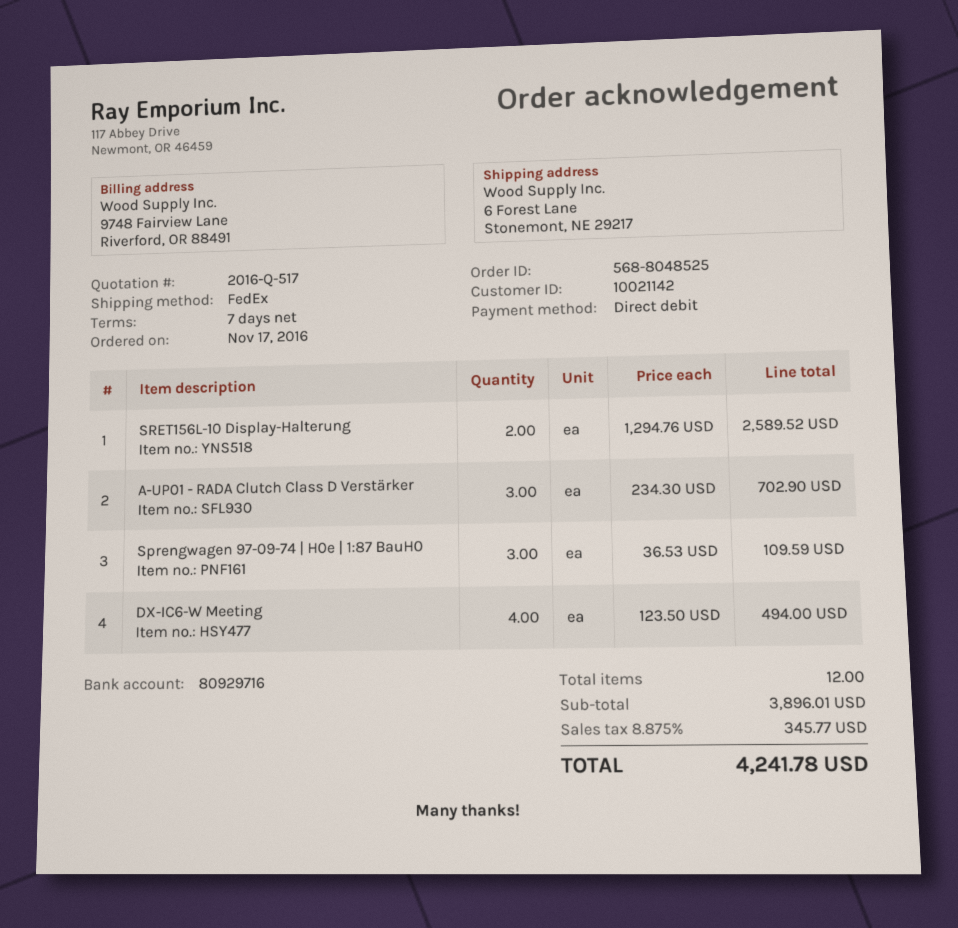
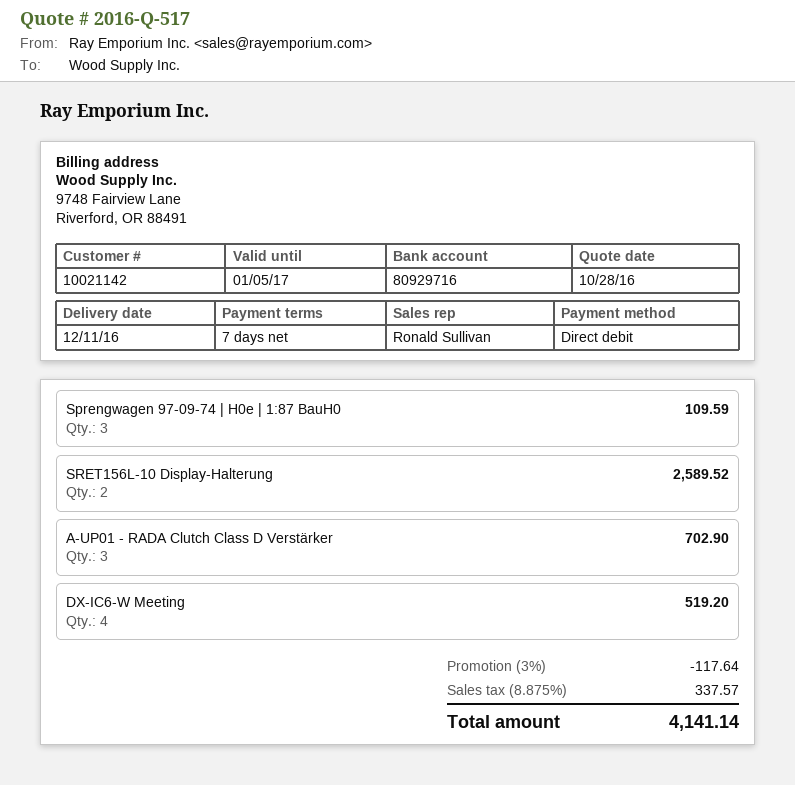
DX-IC6-W Meeting: 4 for 494.00 -> 4 for 519.20
discount: none -> 3% = 117.64
tax: 8.875% = 345.77 -> 8.875% = 337.57
total: 4241.78 -> 4141.14

